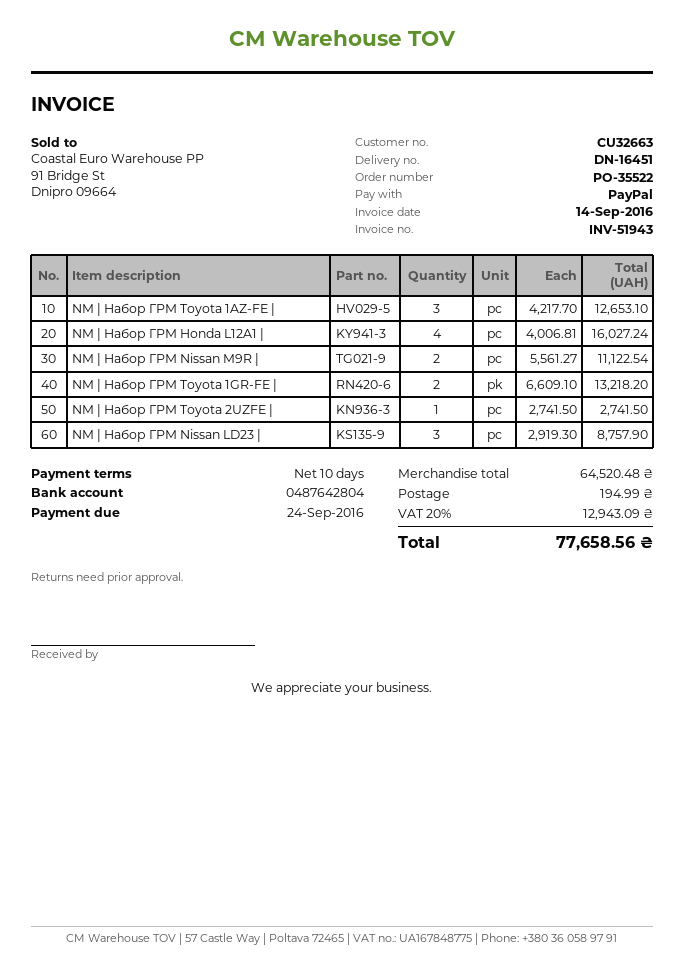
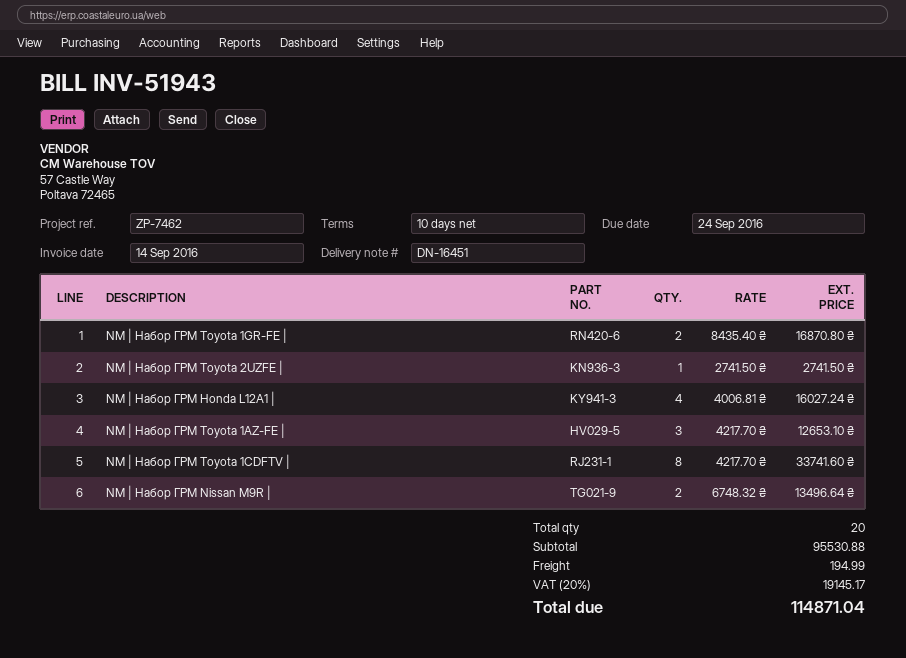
NM | Набор ГРМ Nissan M9R |: 2 x 5561.27 = 11122.54 -> 2 x 6748.32 = 13496.64
NM | Набор ГРМ Toyota 1GR-FE |: 2 x 6609.10 = 13218.20 -> 2 x 8435.40 = 16870.80
NM | Набор ГРМ Nissan LD23 |: 3 x 2919.30 = 8757.90 -> none
NM | Набор ГРМ Toyota 1CDFTV |: none -> 8 x 4217.70 = 33741.60
subtotal: 64520.48 -> 95530.88
tax: 20% = 12943.09 -> 20% = 19145.17
total: 77658.56 -> 114871.04

